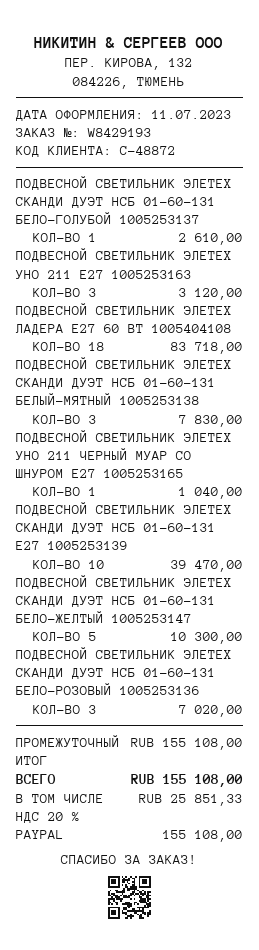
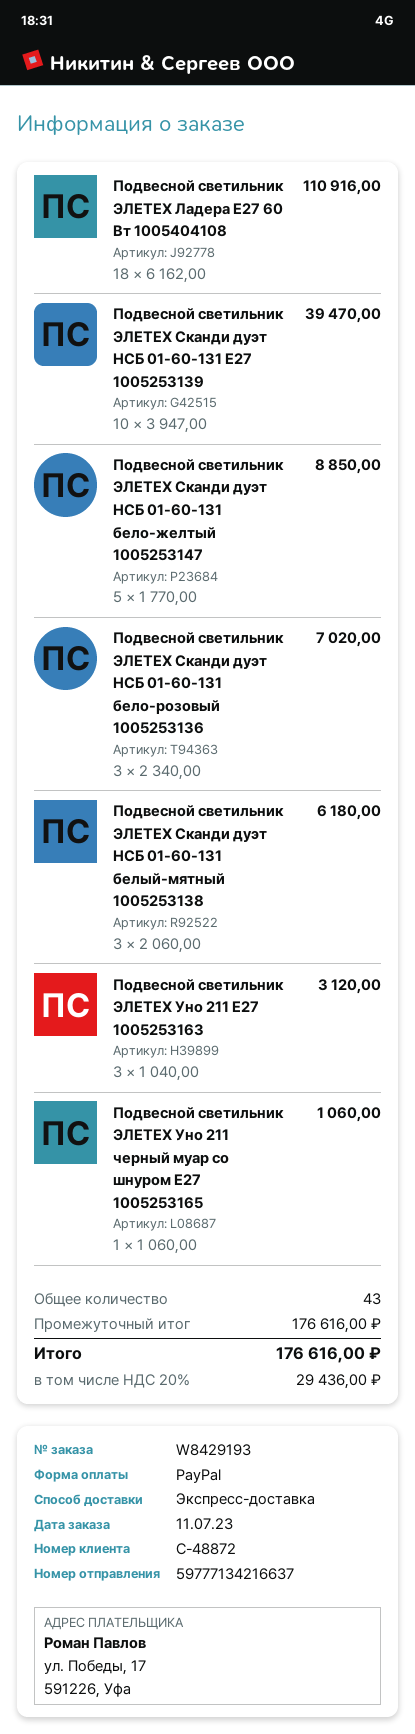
ПОДВЕСНОЙ СВЕТИЛЬНИК ЭЛЕТЕХ СКАНДИ ДУЭТ НСБ 01-60-131 БЕЛО-ГОЛУБОЙ 1005253137: 1 for 2610.00 -> none
ПОДВЕСНОЙ СВЕТИЛЬНИК ЭЛЕТЕХ ЛАДЕРА E27 60 ВТ 1005404108: 18 for 83718.00 -> 18 for 110916.00
ПОДВЕСНОЙ СВЕТИЛЬНИК ЭЛЕТЕХ СКАНДИ ДУЭТ НСБ 01-60-131 БЕЛЫЙ-МЯТНЫЙ 1005253138: 3 for 7830.00 -> 3 for 6180.00
ПОДВЕСНОЙ СВЕТИЛЬНИК ЭЛЕТЕХ УНО 211 ЧЕРНЫЙ МУАР СО ШНУРОМ E27 1005253165: 1 for 1040.00 -> 1 for 1060.00
ПОДВЕСНОЙ СВЕТИЛЬНИК ЭЛЕТЕХ СКАНДИ ДУЭТ НСБ 01-60-131 БЕЛО-ЖЕЛТЫЙ 1005253147: 5 for 10300.00 -> 5 for 8850.00
subtotal: 155108.00 -> 176616.00
tax: 20% = 25851.33 -> 20% = 29436.00
total: 155108.00 -> 176616.00

